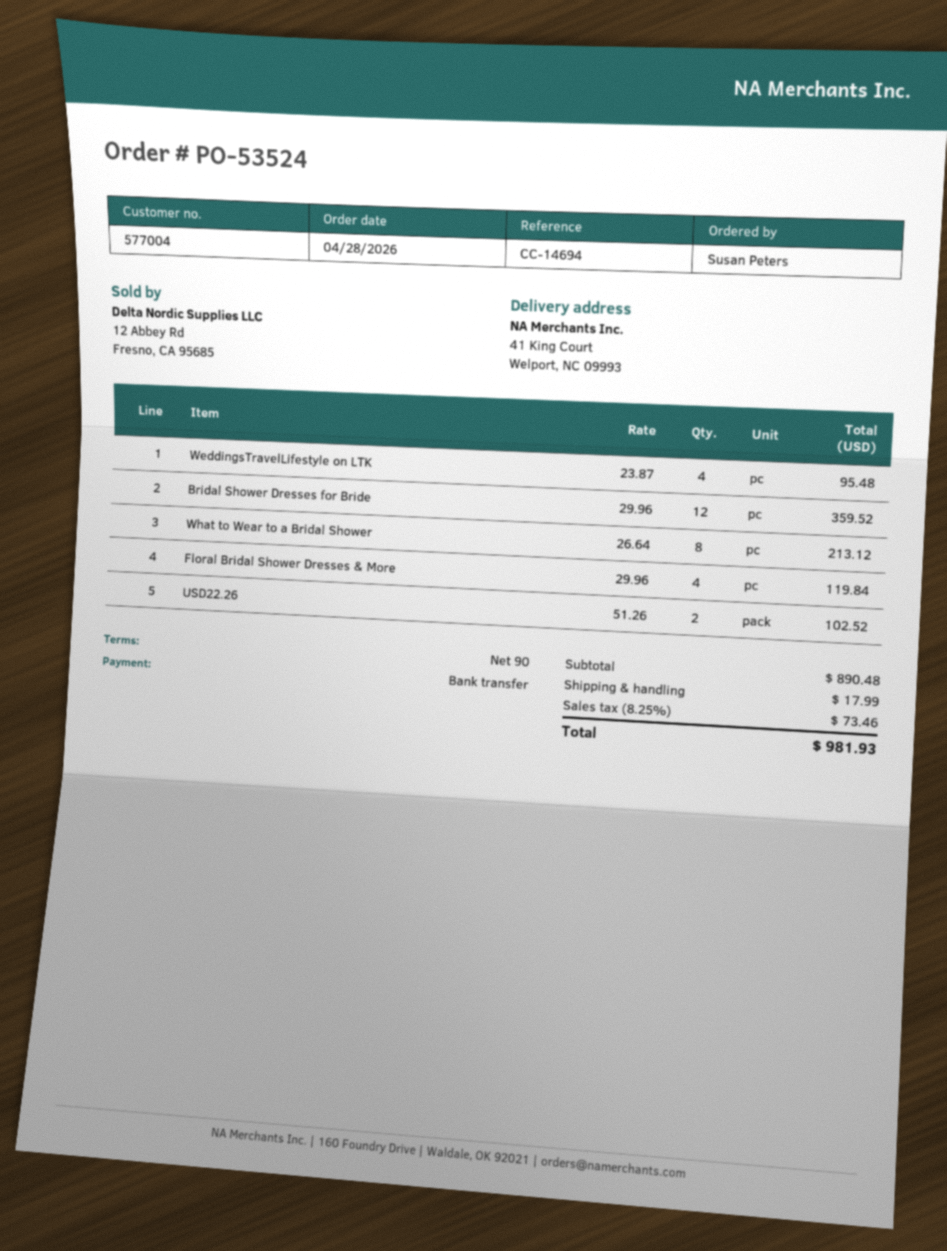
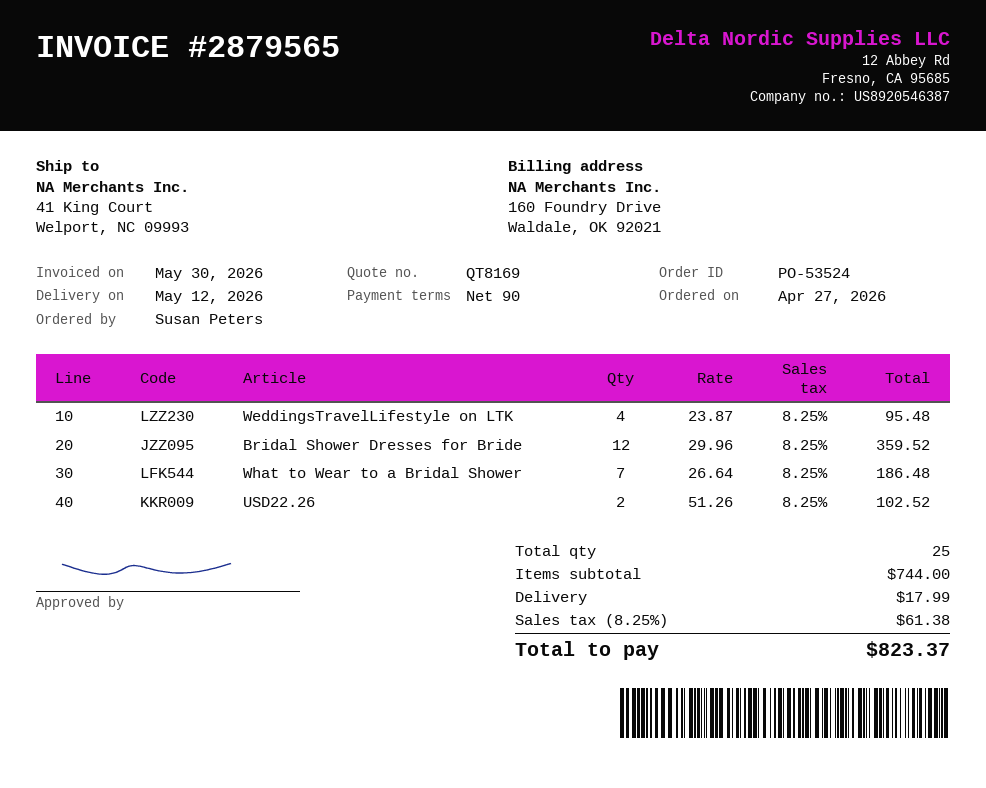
order date: 2026-04-28 -> 2026-04-27
What to Wear to a Bridal Shower: 8 x 26.64 = 213.12 -> 7 x 26.64 = 186.48
Floral Bridal Shower Dresses & More: 4 x 29.96 = 119.84 -> none
subtotal: 890.48 -> 744.00
tax: 8.25% = 73.46 -> 8.25% = 61.38
total: 981.93 -> 823.37

